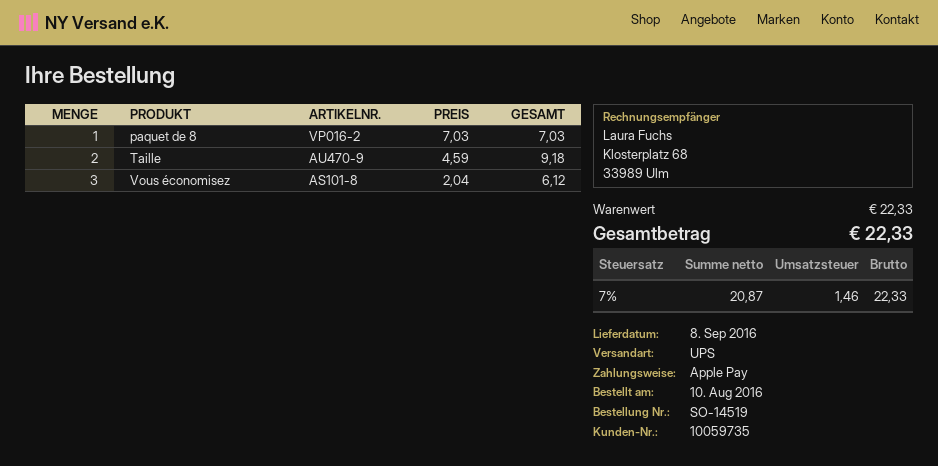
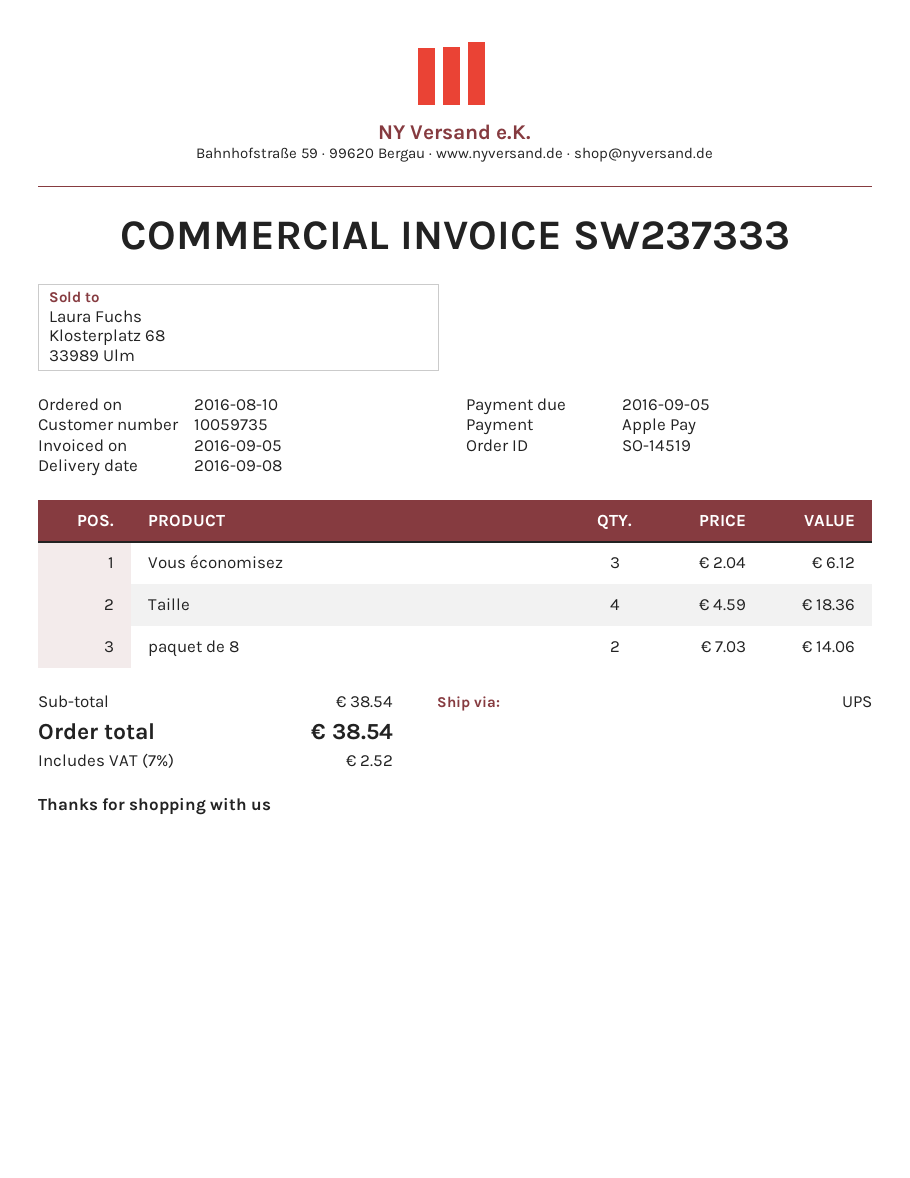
paquet de 8: 1 x 7.03 = 7.03 -> 2 x 7.03 = 14.06
Taille: 2 x 4.59 = 9.18 -> 4 x 4.59 = 18.36
subtotal: 22.33 -> 38.54
tax: 7% = 1.46 -> 7% = 2.52
total: 22.33 -> 38.54

